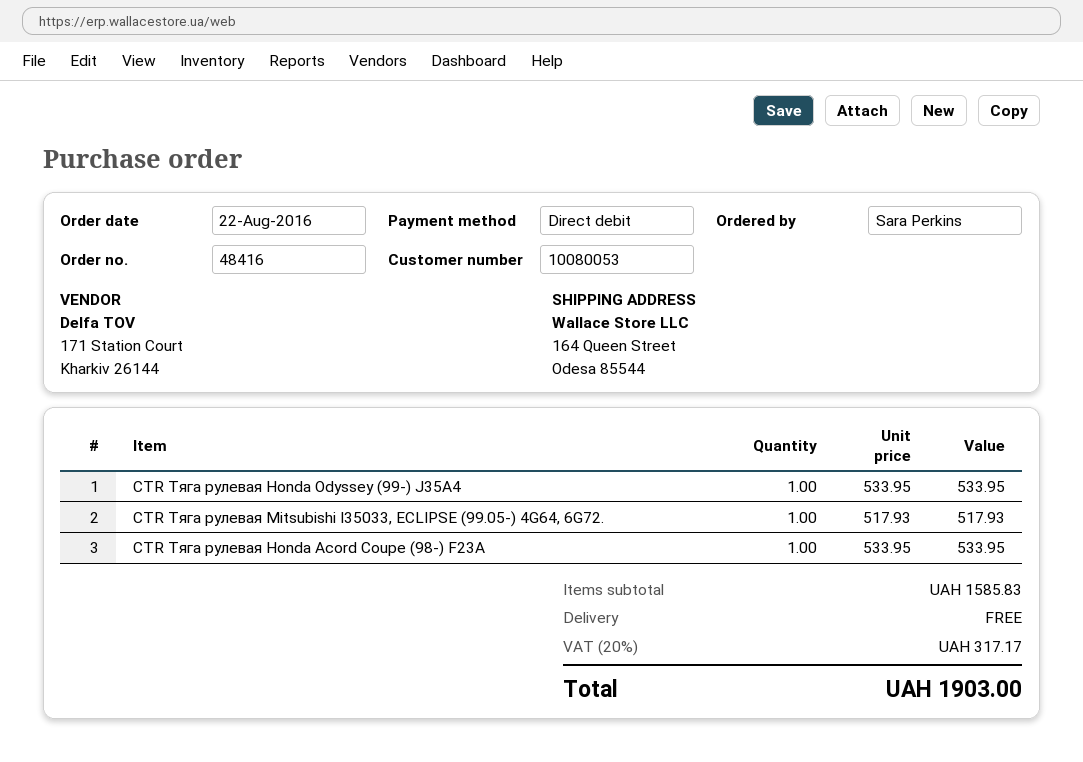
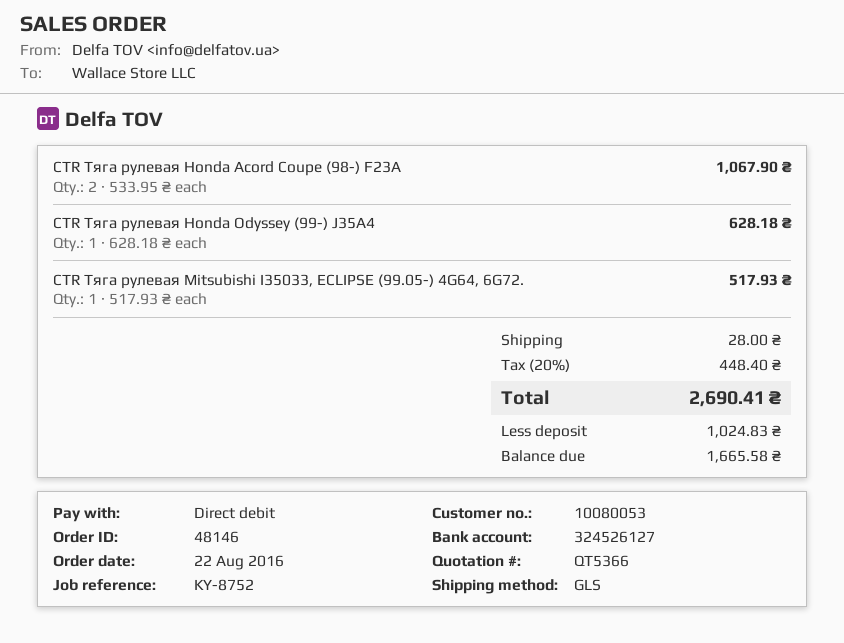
order number: 48416 -> 48146
CTR Тяга рулевая Honda Odyssey (99-) J35A4: 1 x 533.95 = 533.95 -> 1 x 628.18 = 628.18
CTR Тяга рулевая Honda Acord Coupe (98-) F23A: 1 x 533.95 = 533.95 -> 2 x 533.95 = 1067.90
shipping: 0.00 -> 28.00
tax: 20% = 317.17 -> 20% = 448.40
total: 1903.00 -> 2690.41

